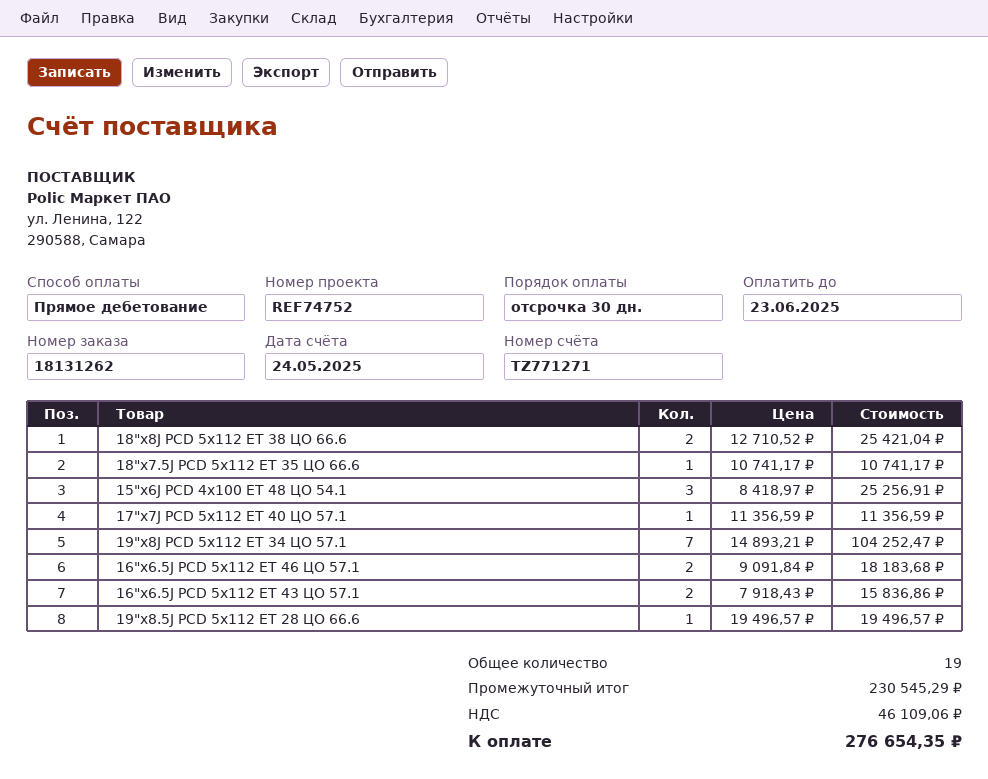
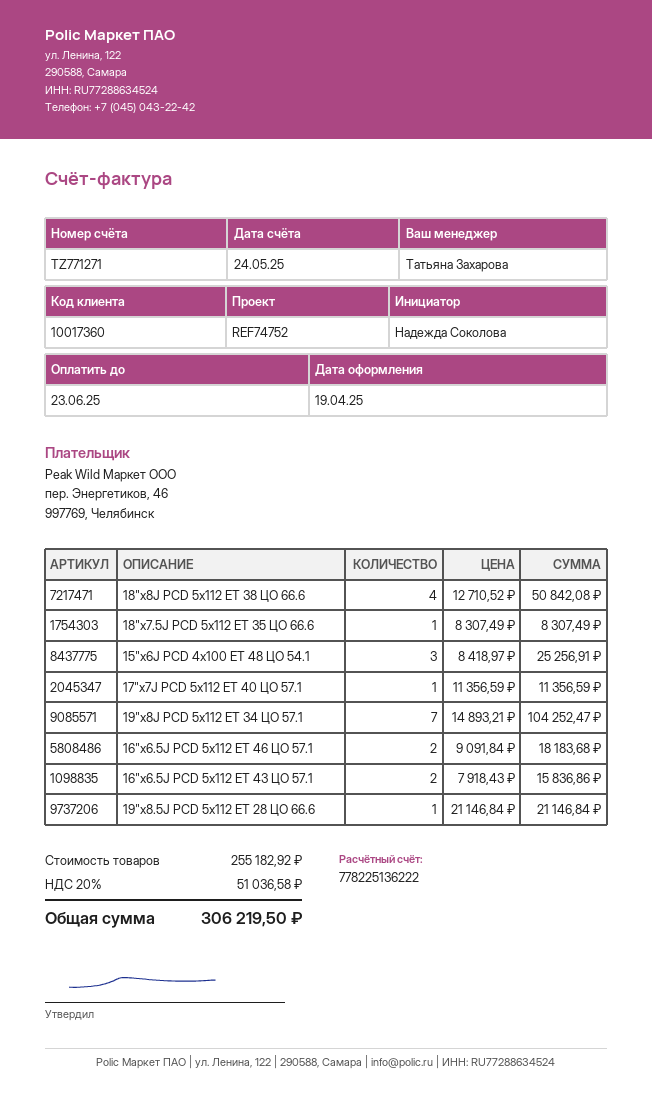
18"x8J PCD 5x112 ЕТ 38 ЦО 66.6: 2 x 12710.52 = 25421.04 -> 4 x 12710.52 = 50842.08
18"x7.5J PCD 5x112 ЕТ 35 ЦО 66.6: 1 x 10741.17 = 10741.17 -> 1 x 8307.49 = 8307.49
19"x8.5J PCD 5x112 ЕТ 28 ЦО 66.6: 1 x 19496.57 = 19496.57 -> 1 x 21146.84 = 21146.84
subtotal: 230545.29 -> 255182.92
tax: 46109.06 -> 51036.58
total: 276654.35 -> 306219.50

